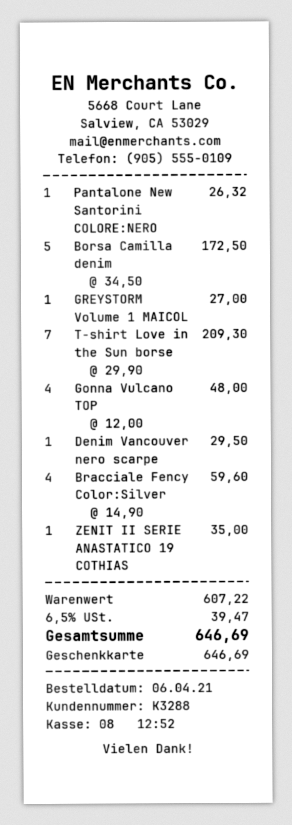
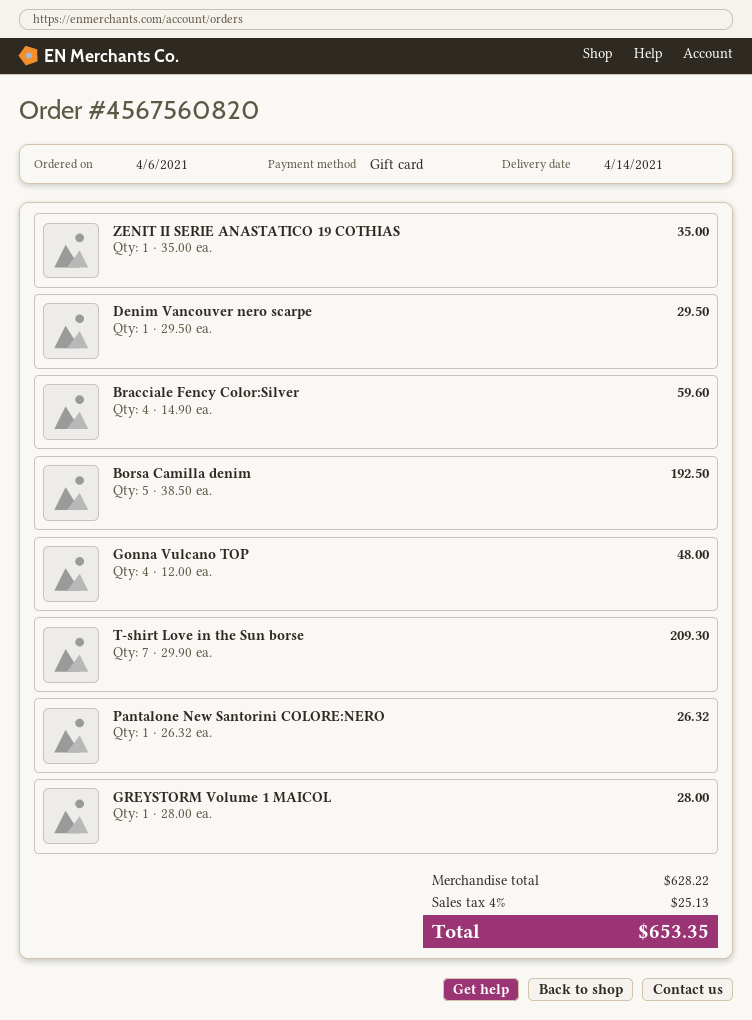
Borsa Camilla denim: 5 x 34.50 = 172.50 -> 5 x 38.50 = 192.50
GREYSTORM Volume 1 MAICOL: 1 x 27.00 = 27.00 -> 1 x 28.00 = 28.00
subtotal: 607.22 -> 628.22
tax: 6.5% = 39.47 -> 4% = 25.13
total: 646.69 -> 653.35

